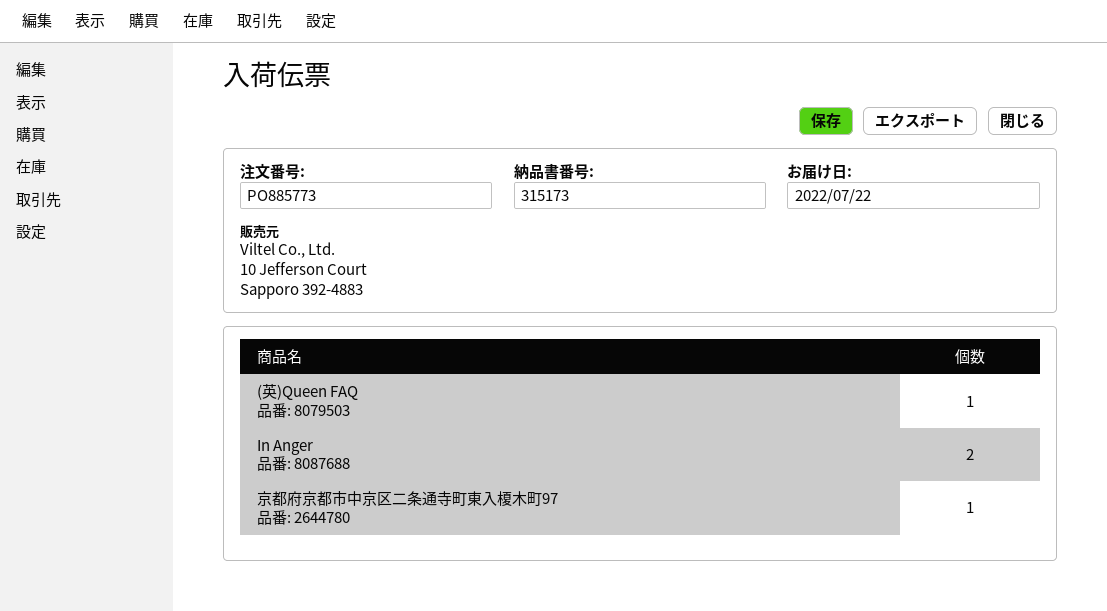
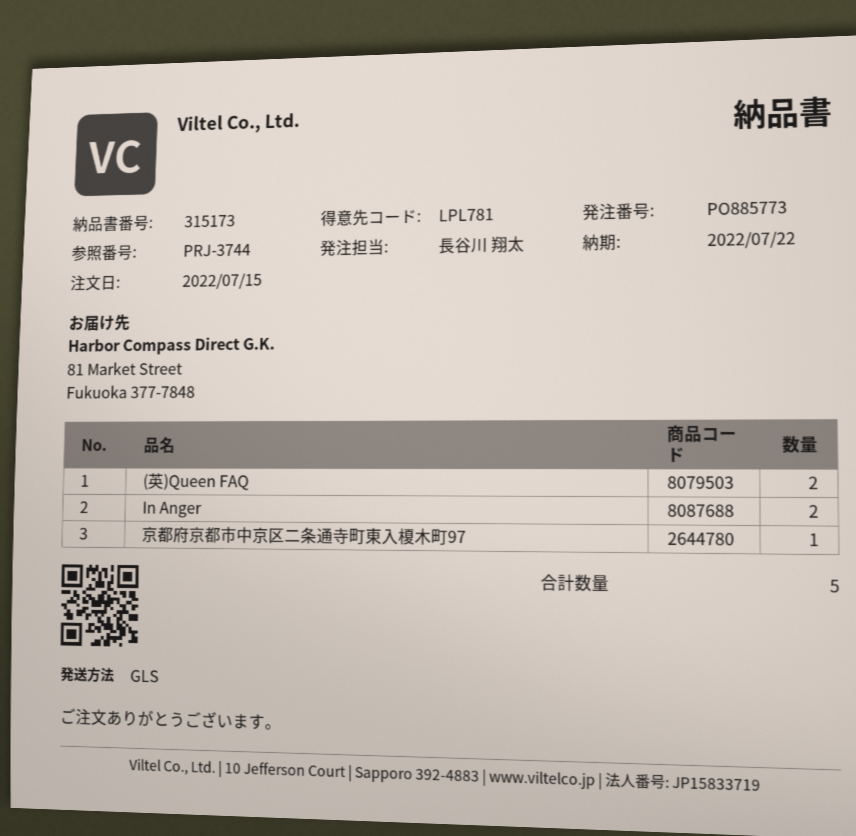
(英)Queen FAQ: 1 -> 2

